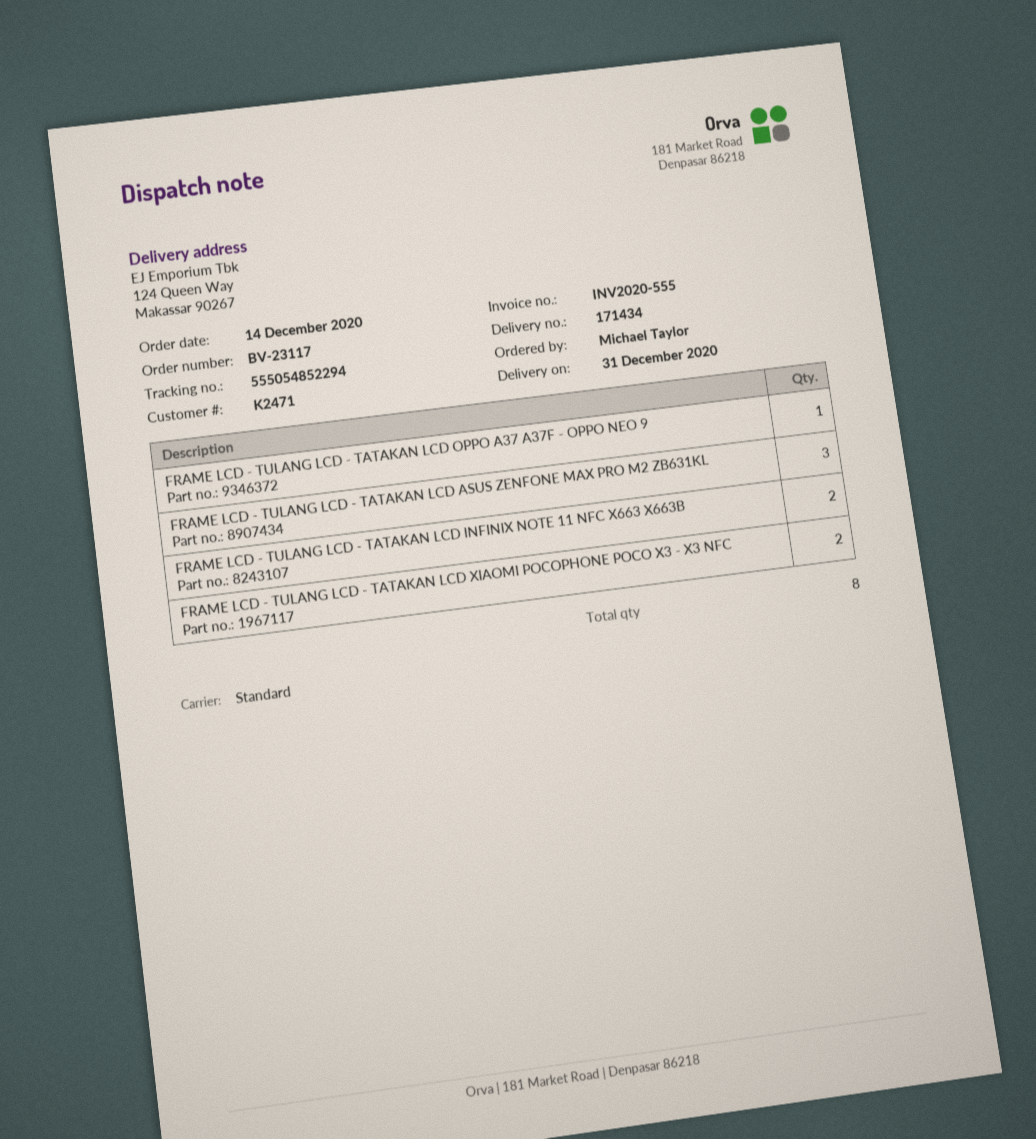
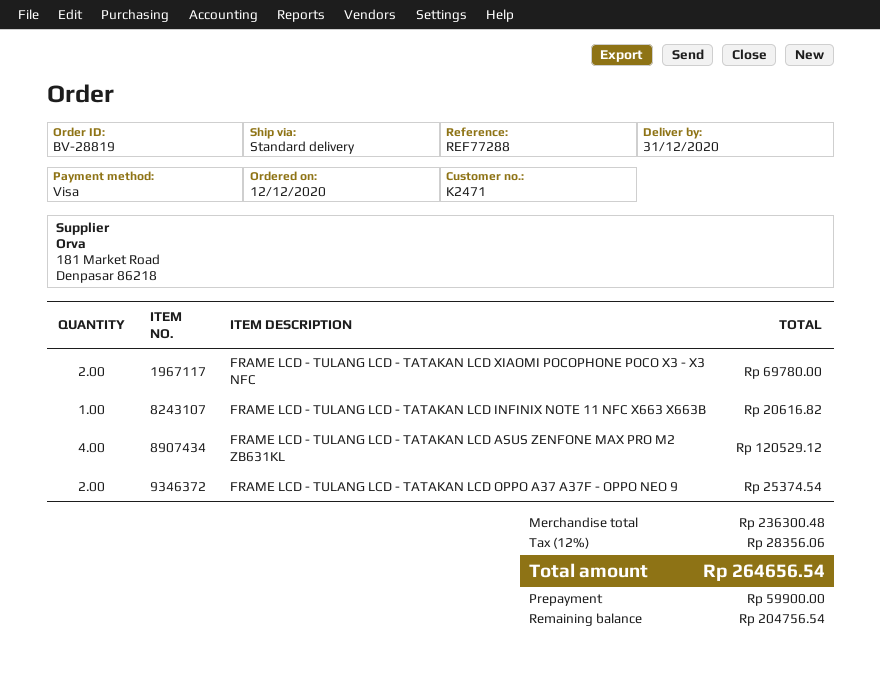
order number: BV-23117 -> BV-28819
order date: 2020-12-14 -> 2020-12-12
FRAME LCD - TULANG LCD - TATAKAN LCD OPPO A37 A37F - OPPO NEO 9: 1 -> 2
FRAME LCD - TULANG LCD - TATAKAN LCD ASUS ZENFONE MAX PRO M2 ZB631KL: 3 -> 4
FRAME LCD - TULANG LCD - TATAKAN LCD INFINIX NOTE 11 NFC X663 X663B: 2 -> 1

